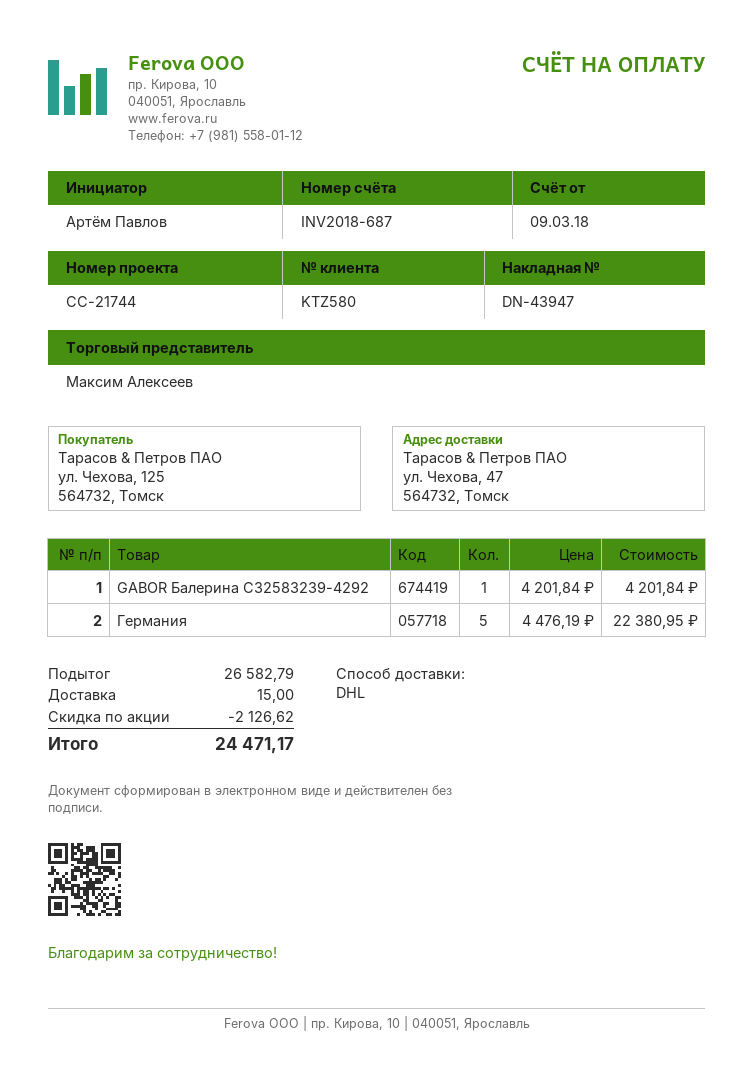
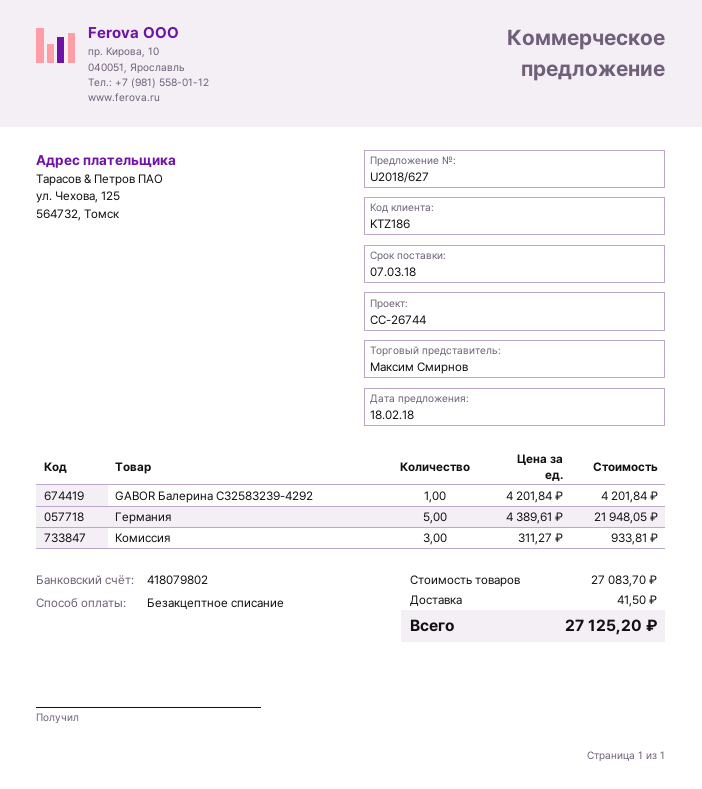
customer number: KTZ580 -> KTZ186
reference: CC-21744 -> CC-26744
sales rep: Максим Алексеев -> Максим Смирнов
Германия: 5 x 4476.19 = 22380.95 -> 5 x 4389.61 = 21948.05
Комиссия: none -> 3 x 311.27 = 933.81
subtotal: 26582.79 -> 27083.70
discount: 2126.62 -> none
shipping: 15.00 -> 41.50
total: 24471.17 -> 27125.20

